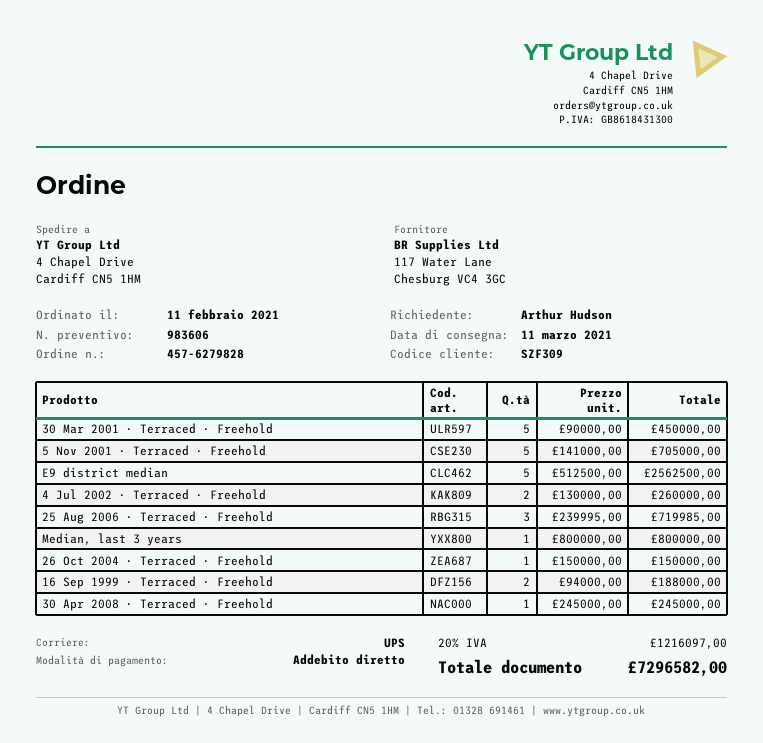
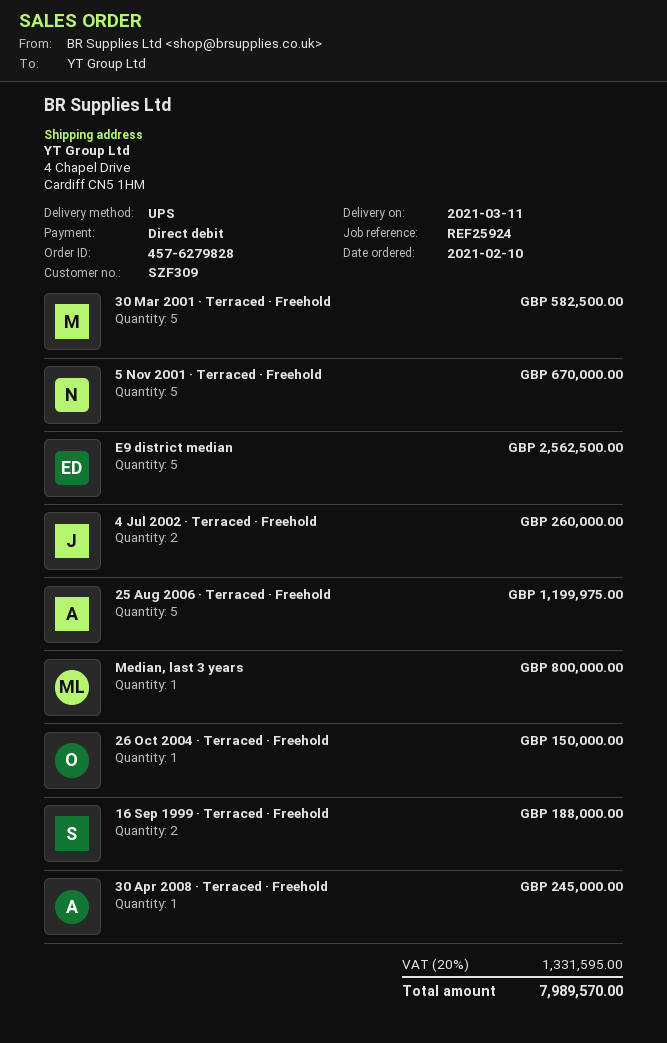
order date: 2021-02-11 -> 2021-02-10
30 Mar 2001 · Terraced · Freehold: 5 for 450000.00 -> 5 for 582500.00
5 Nov 2001 · Terraced · Freehold: 5 for 705000.00 -> 5 for 670000.00
25 Aug 2006 · Terraced · Freehold: 3 for 719985.00 -> 5 for 1199975.00
tax: 20% = 1216097.00 -> 20% = 1331595.00
total: 7296582.00 -> 7989570.00

